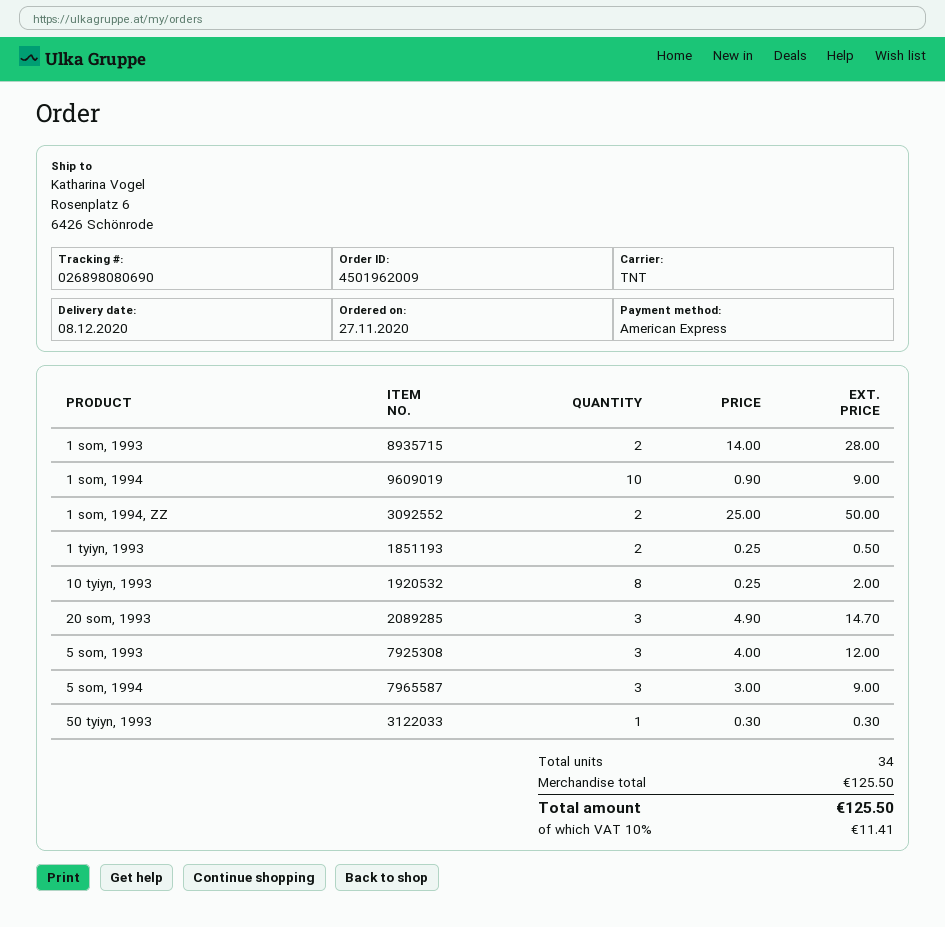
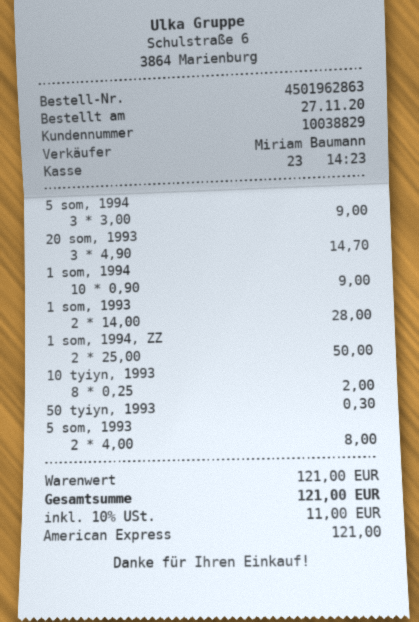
order number: 4501962009 -> 4501962863
1 tyiyn, 1993: 2 x 0.25 = 0.50 -> none
5 som, 1993: 3 x 4.00 = 12.00 -> 2 x 4.00 = 8.00
subtotal: 125.50 -> 121.00
tax: 10% = 11.41 -> 10% = 11.00
total: 125.50 -> 121.00

